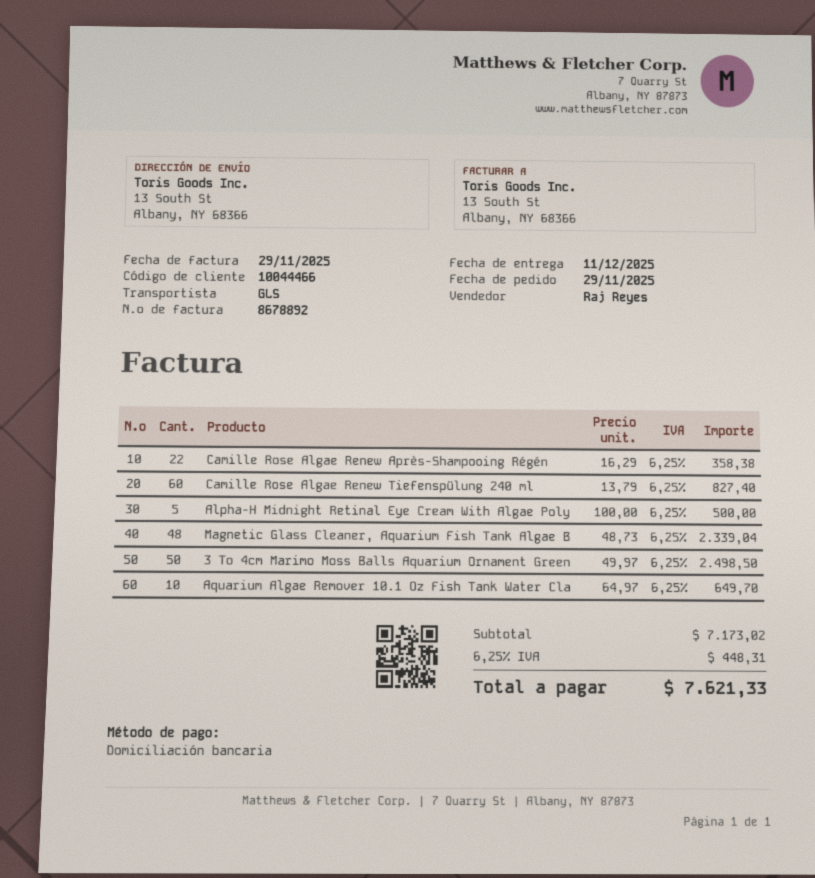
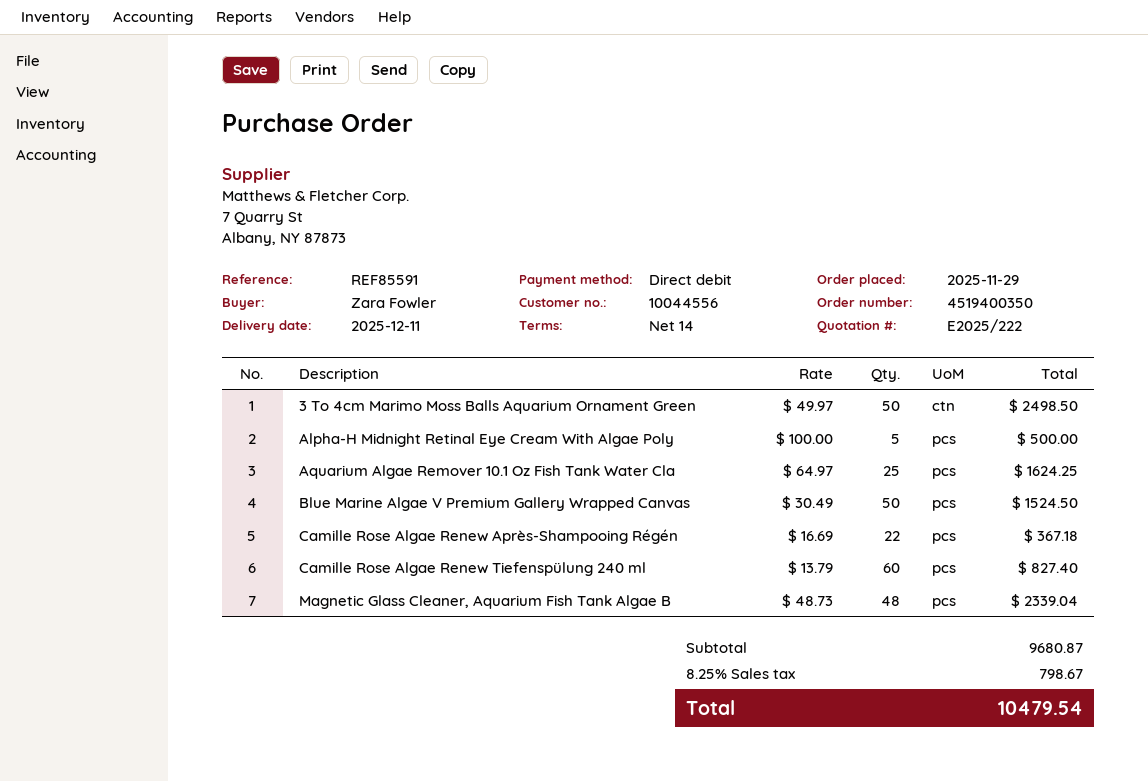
customer number: 10044466 -> 10044556
Camille Rose Algae Renew Après-Shampooing Régén: 22 x 16.29 = 358.38 -> 22 x 16.69 = 367.18
Aquarium Algae Remover 10.1 Oz Fish Tank Water Cla: 10 x 64.97 = 649.70 -> 25 x 64.97 = 1624.25
Blue Marine Algae V Premium Gallery Wrapped Canvas: none -> 50 x 30.49 = 1524.50
subtotal: 7173.02 -> 9680.87
tax: 6.25% = 448.31 -> 8.25% = 798.67
total: 7621.33 -> 10479.54

